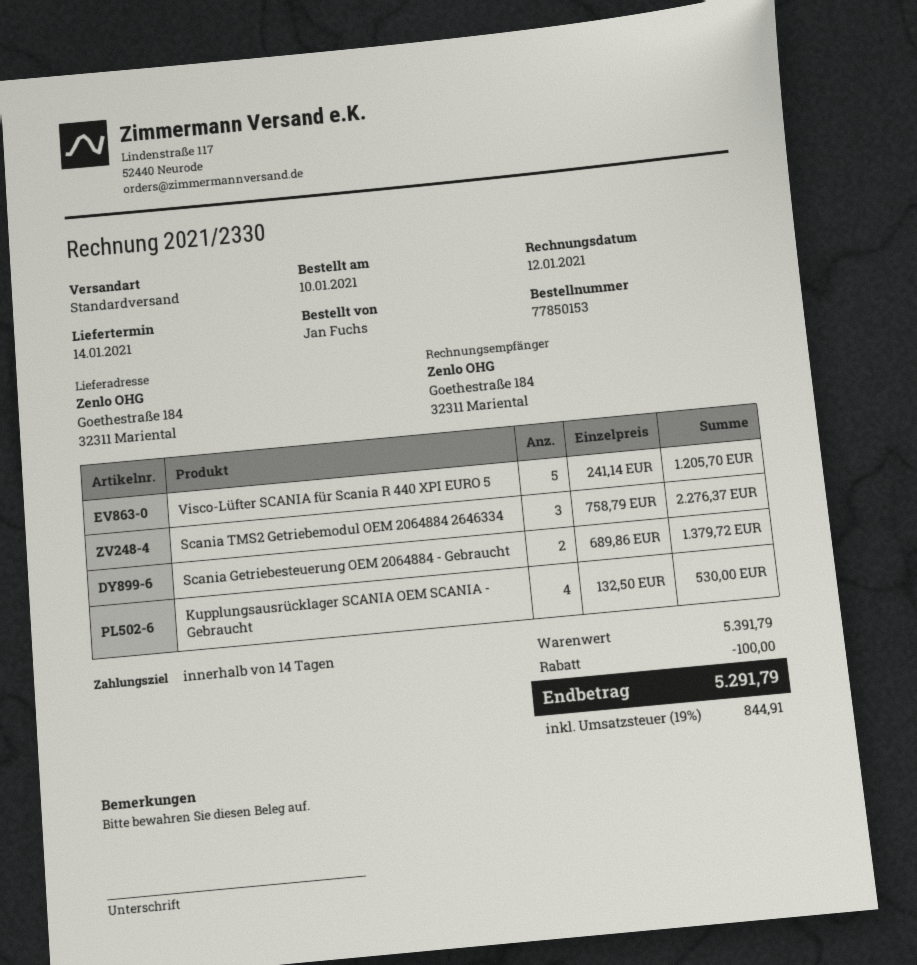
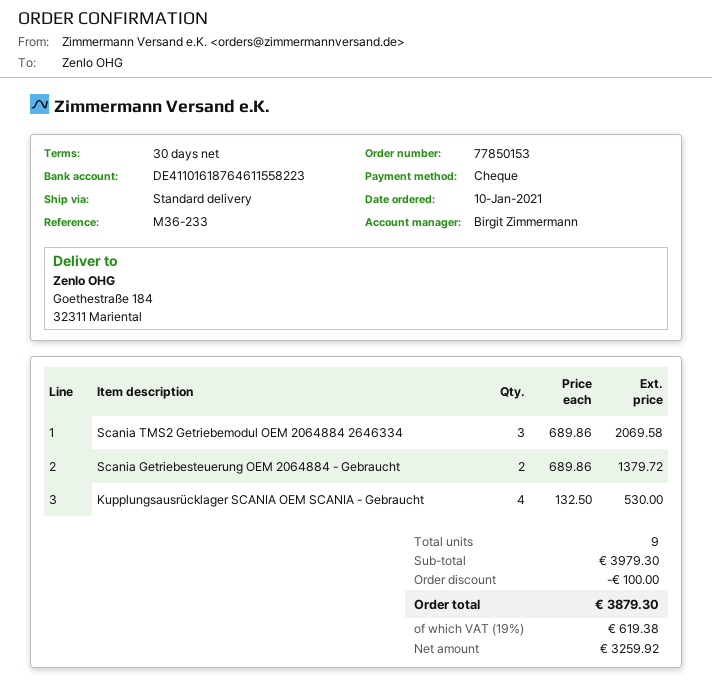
payment terms: 14 days -> 30 days
Visco-Lüfter SCANIA für Scania R 440 XPI EURO 5: 5 x 241.14 = 1205.70 -> none
Scania TMS2 Getriebemodul OEM 2064884 2646334: 3 x 758.79 = 2276.37 -> 3 x 689.86 = 2069.58
subtotal: 5391.79 -> 3979.30
tax: 19% = 844.91 -> 19% = 619.38
total: 5291.79 -> 3879.30

